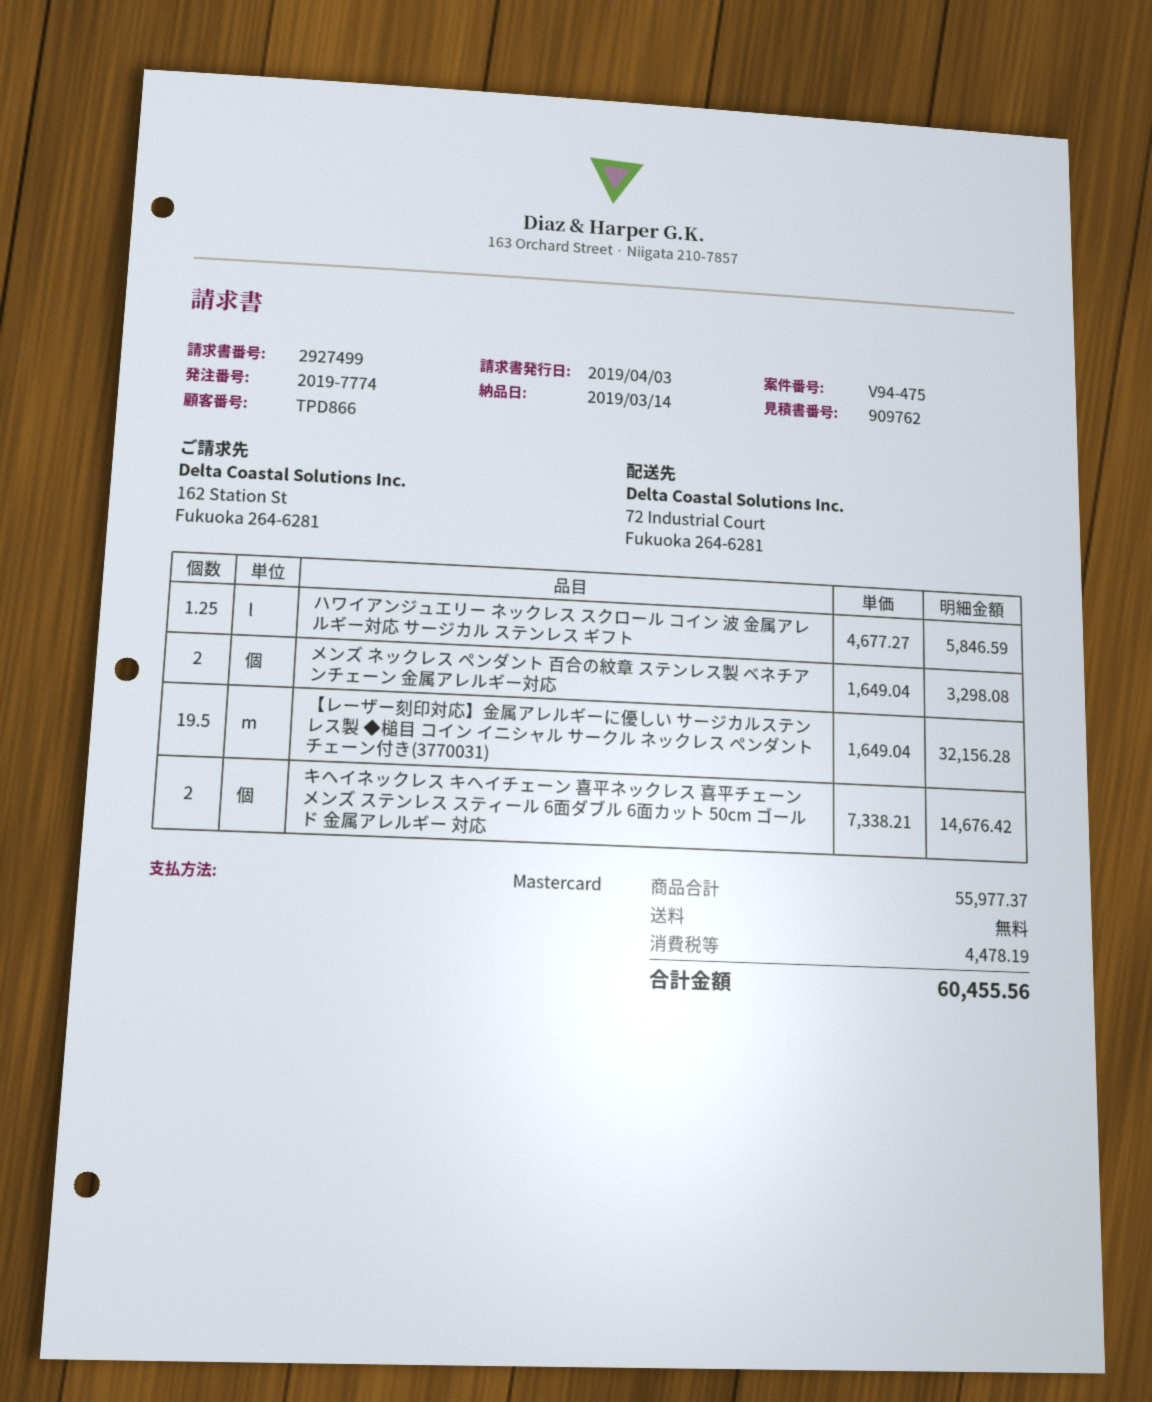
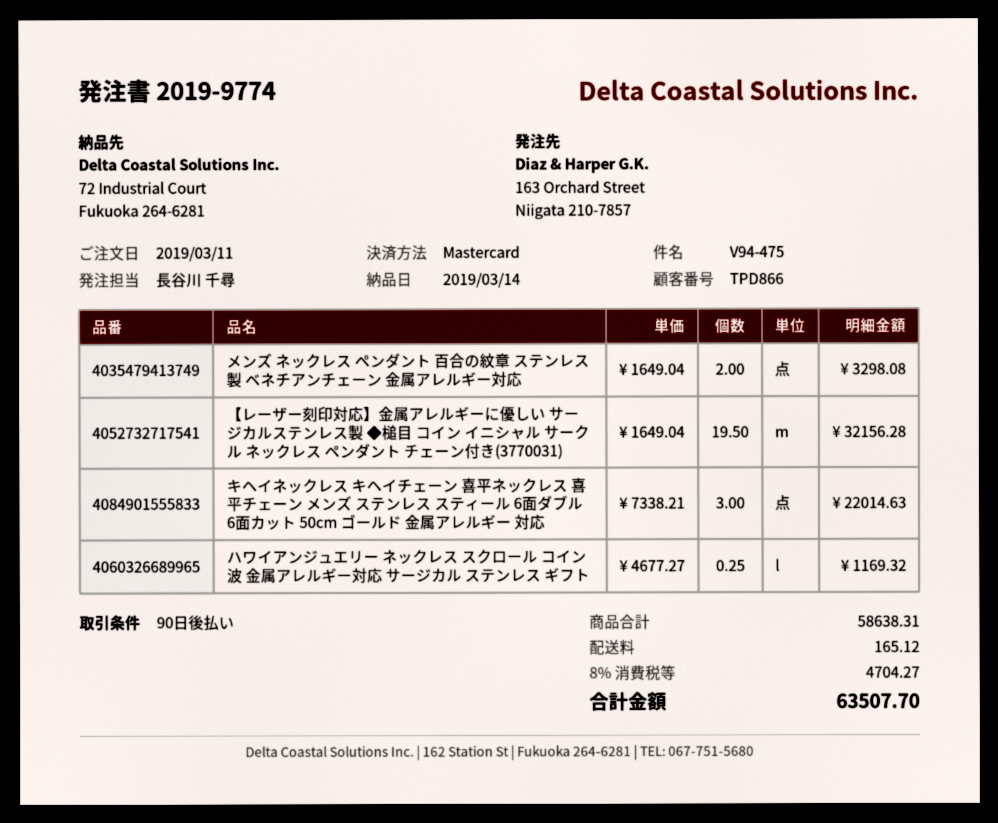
order number: 2019-7774 -> 2019-9774
ハワイアンジュエリー ネックレス スクロール コイン 波 金属アレルギー対応 サージカル ステンレス ギフト: 1.25 x 4677.27 = 5846.59 -> 0.25 x 4677.27 = 1169.32
キヘイネックレス キヘイチェーン 喜平ネックレス 喜平チェーン メンズ ステンレス スティール 6面ダブル 6面カット 50cm ゴールド 金属アレルギー 対応: 2 x 7338.21 = 14676.42 -> 3 x 7338.21 = 22014.63
subtotal: 55977.37 -> 58638.31
shipping: 0.00 -> 165.12
tax: 4478.19 -> 4704.27
total: 60455.56 -> 63507.70

